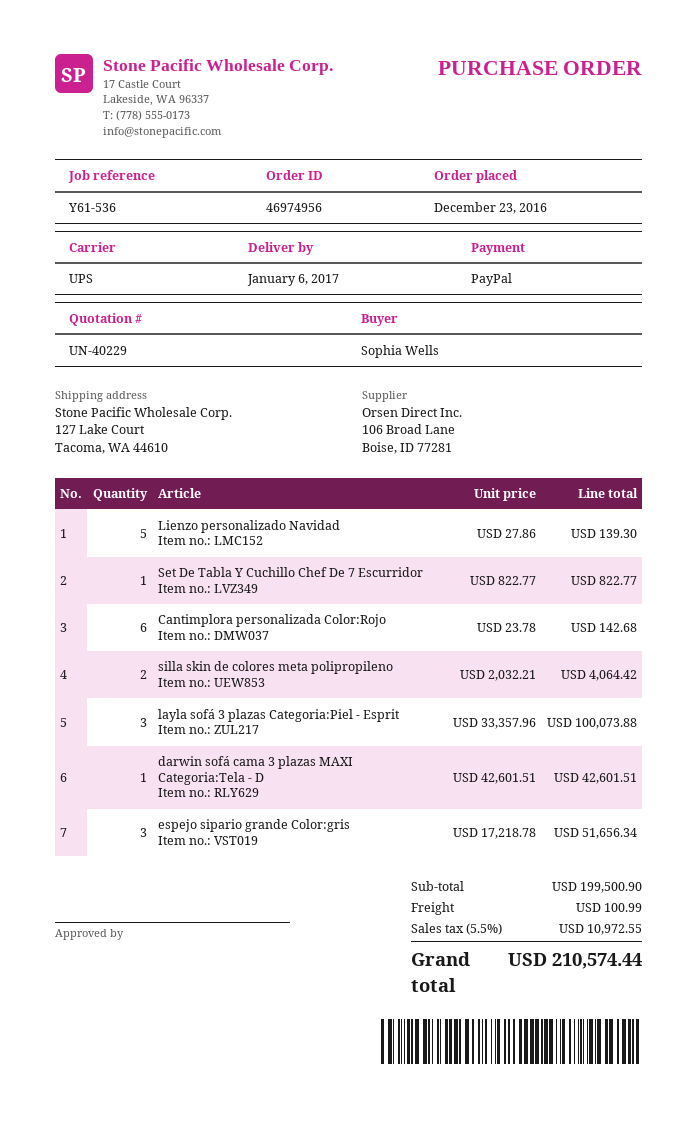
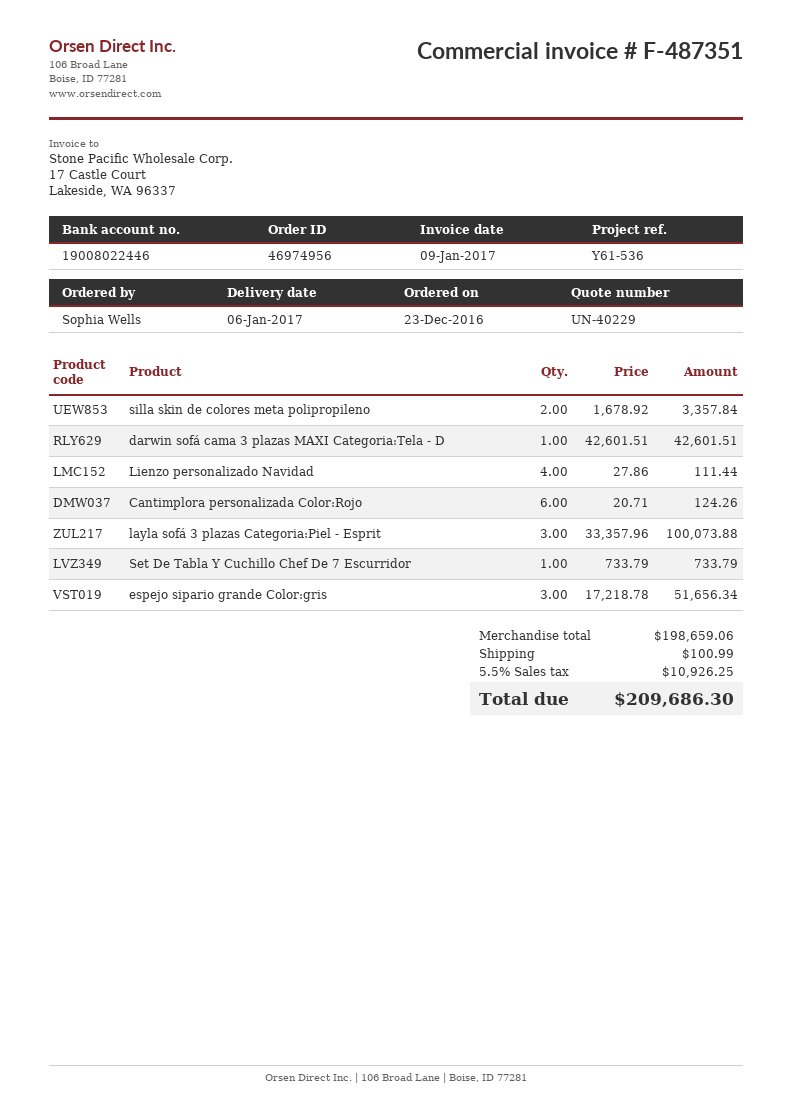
Lienzo personalizado Navidad: 5 x 27.86 = 139.30 -> 4 x 27.86 = 111.44
Set De Tabla Y Cuchillo Chef De 7 Escurridor: 1 x 822.77 = 822.77 -> 1 x 733.79 = 733.79
Cantimplora personalizada Color:Rojo: 6 x 23.78 = 142.68 -> 6 x 20.71 = 124.26
silla skin de colores meta polipropileno: 2 x 2032.21 = 4064.42 -> 2 x 1678.92 = 3357.84
subtotal: 199500.90 -> 198659.06
tax: 5.5% = 10972.55 -> 5.5% = 10926.25
total: 210574.44 -> 209686.30

